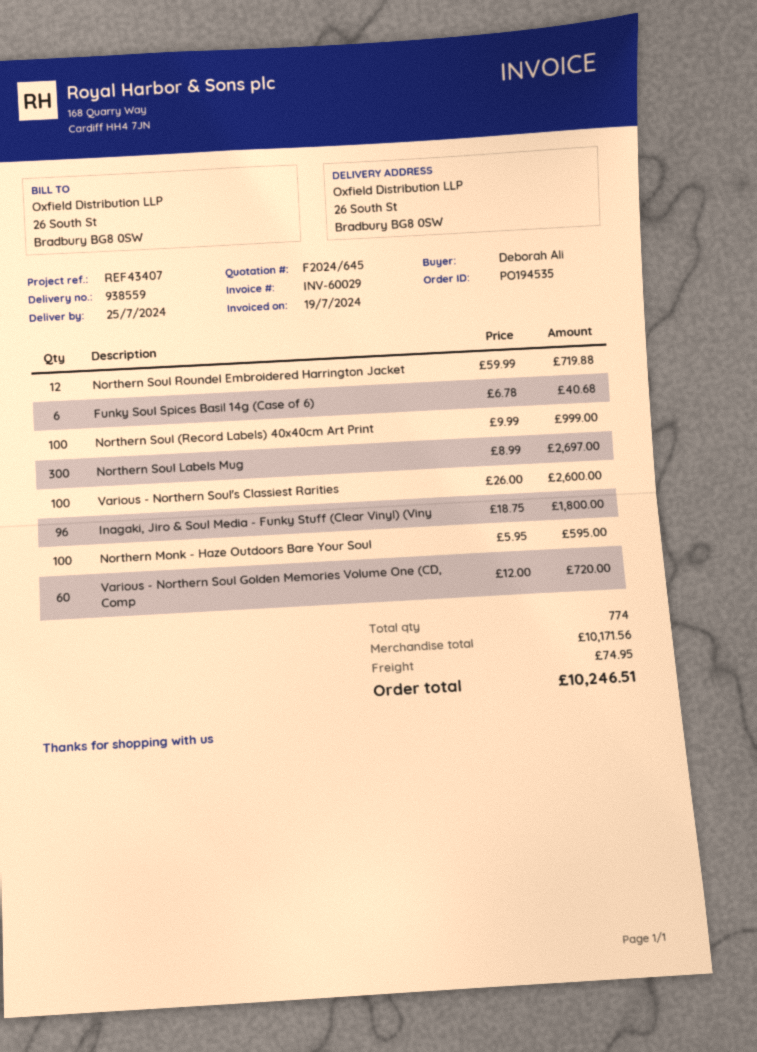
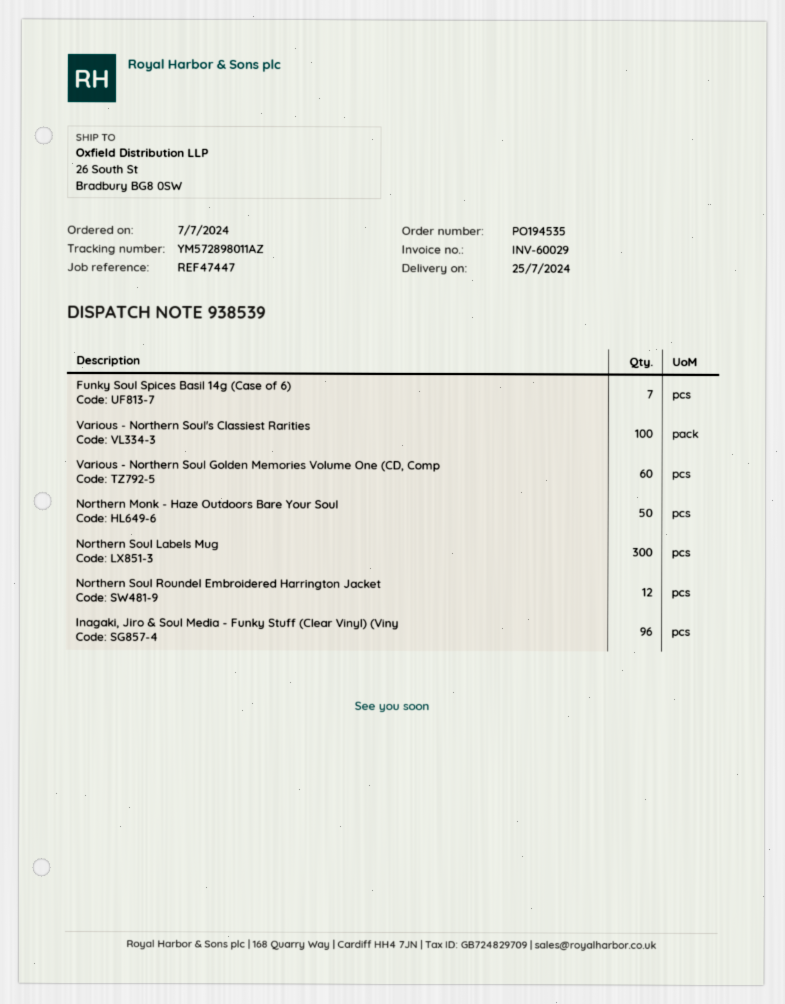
delivery note number: 938559 -> 938539
reference: REF43407 -> REF47447
Funky Soul Spices Basil 14g (Case of 6): 6 -> 7
Northern Soul (Record Labels) 40x40cm Art Print: 100 -> none
Northern Monk - Haze Outdoors Bare Your Soul: 100 -> 50

